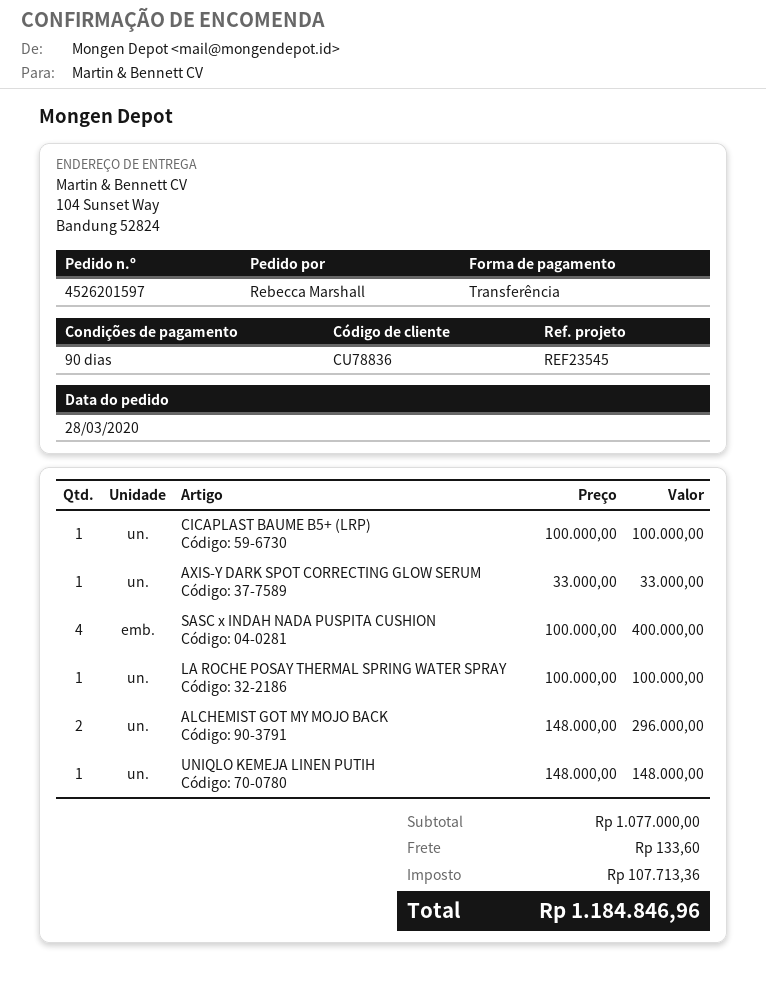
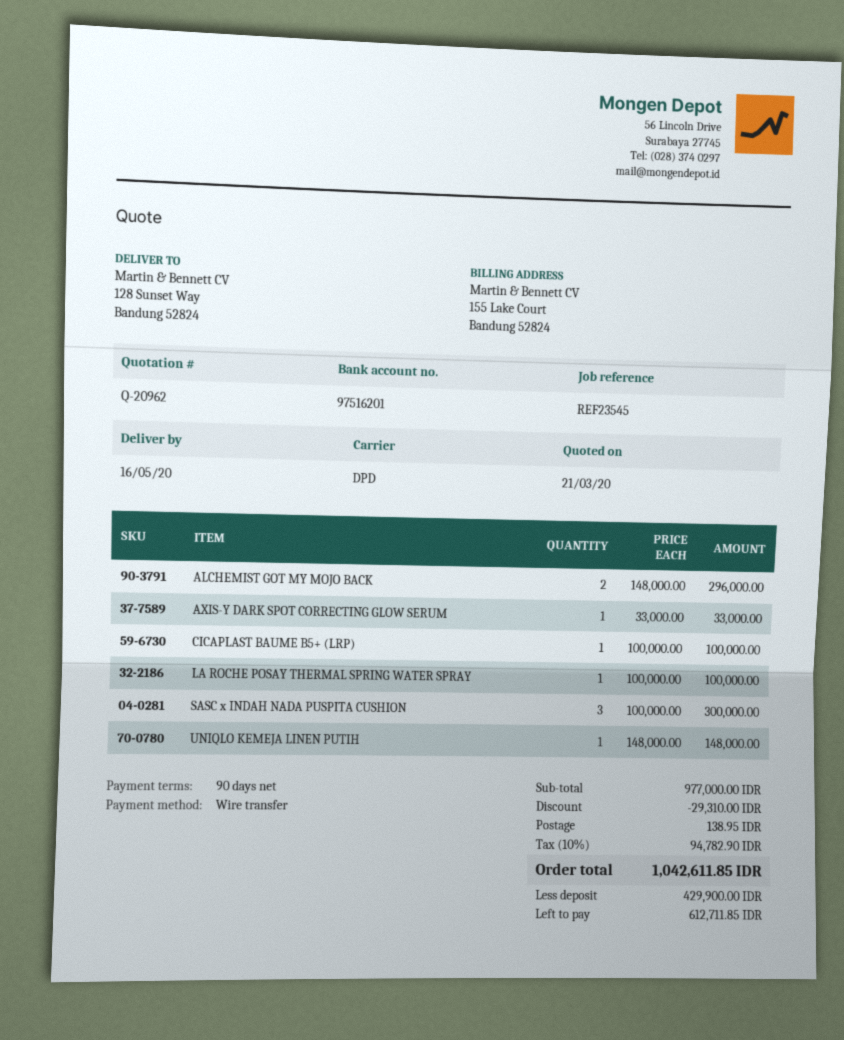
ship to: 104 Sunset Way, Bandung 52824 -> 128 Sunset Way, Bandung 52824
SASC x INDAH NADA PUSPITA CUSHION: 4 x 100000.00 = 400000.00 -> 3 x 100000.00 = 300000.00
subtotal: 1077000.00 -> 977000.00
discount: none -> 29310.00
shipping: 133.60 -> 138.95
tax: 107713.36 -> 94782.90
total: 1184846.96 -> 1042611.85

